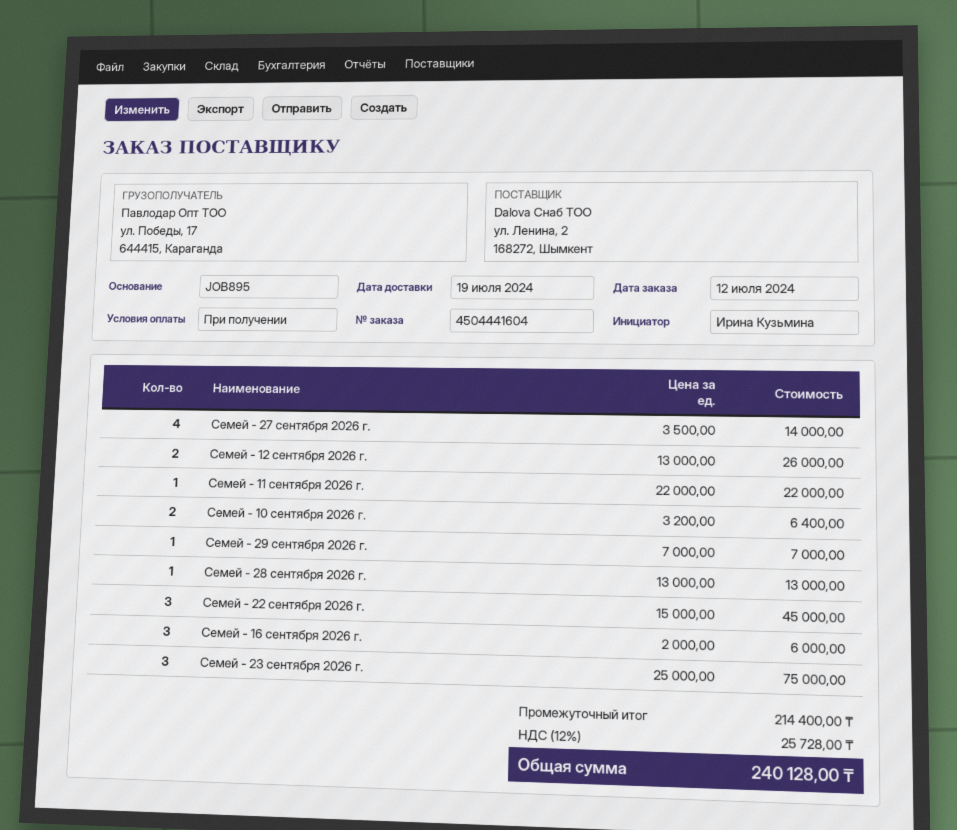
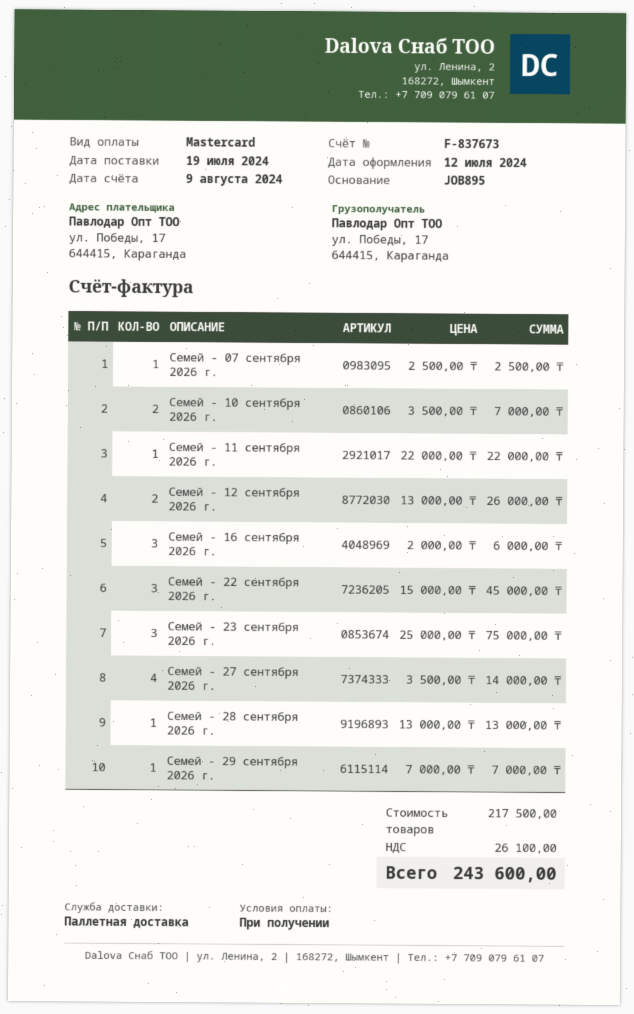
Семей - 10 сентября 2026 г.: 2 x 3200.00 = 6400.00 -> 2 x 3500.00 = 7000.00
Семей - 07 сентября 2026 г.: none -> 1 x 2500.00 = 2500.00
subtotal: 214400.00 -> 217500.00
tax: 25728.00 -> 26100.00
total: 240128.00 -> 243600.00

